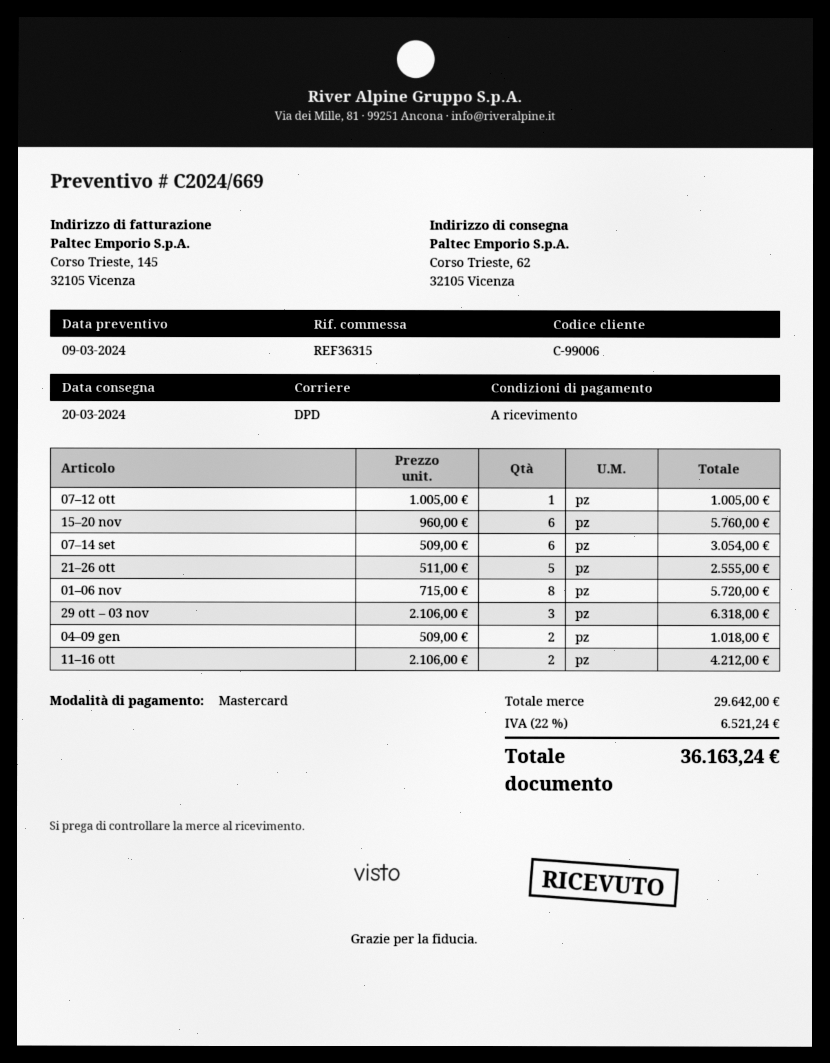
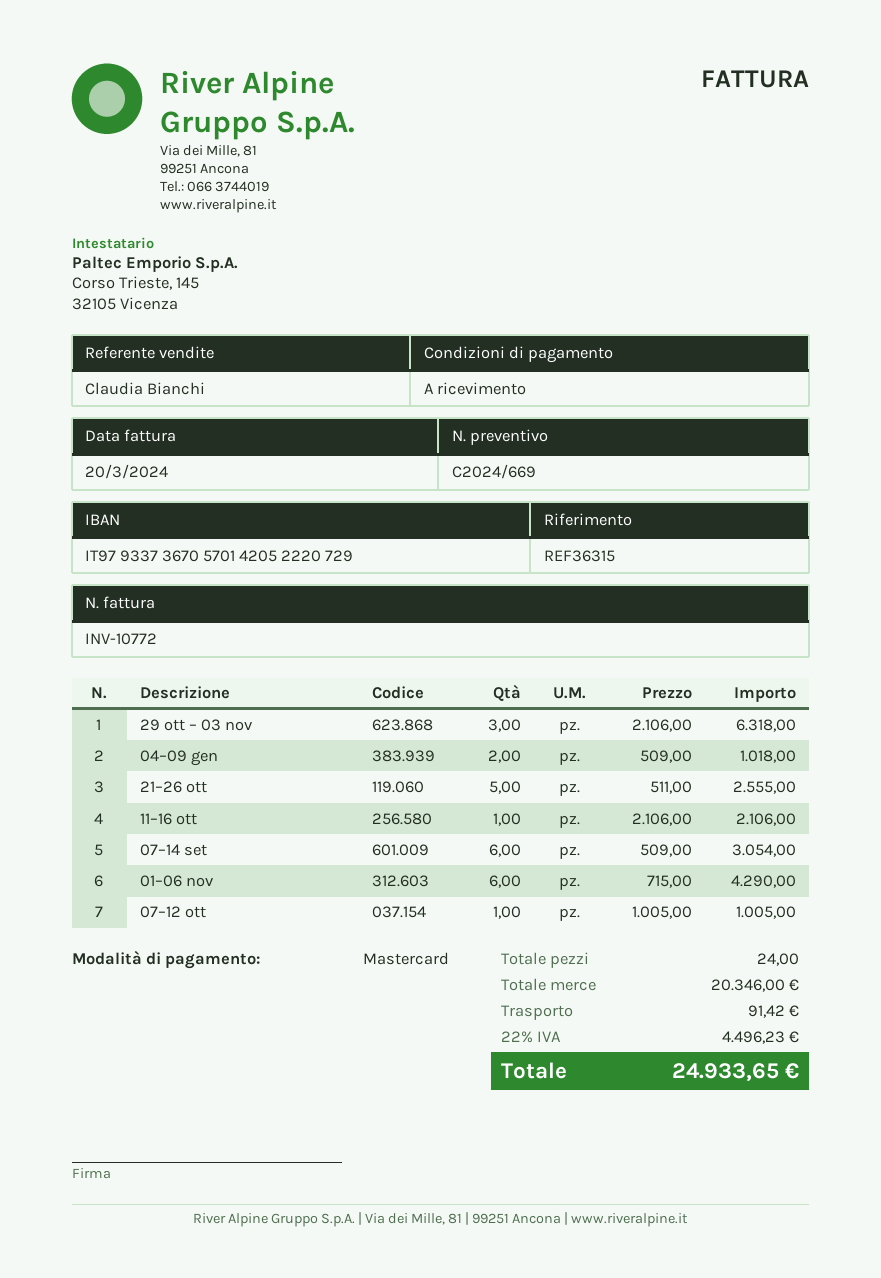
15–20 nov: 6 x 960.00 = 5760.00 -> none
01–06 nov: 8 x 715.00 = 5720.00 -> 6 x 715.00 = 4290.00
11–16 ott: 2 x 2106.00 = 4212.00 -> 1 x 2106.00 = 2106.00
subtotal: 29642.00 -> 20346.00
shipping: none -> 91.42
tax: 22% = 6521.24 -> 22% = 4496.23
total: 36163.24 -> 24933.65

